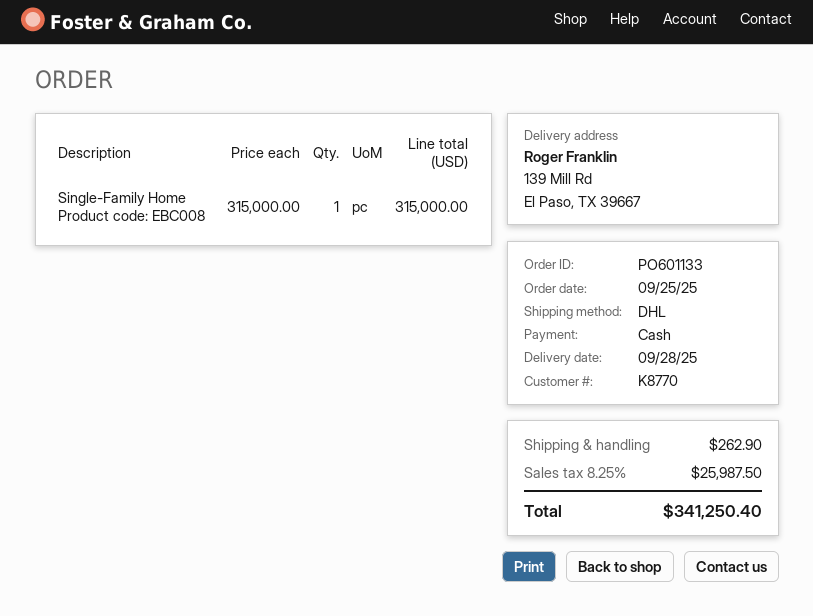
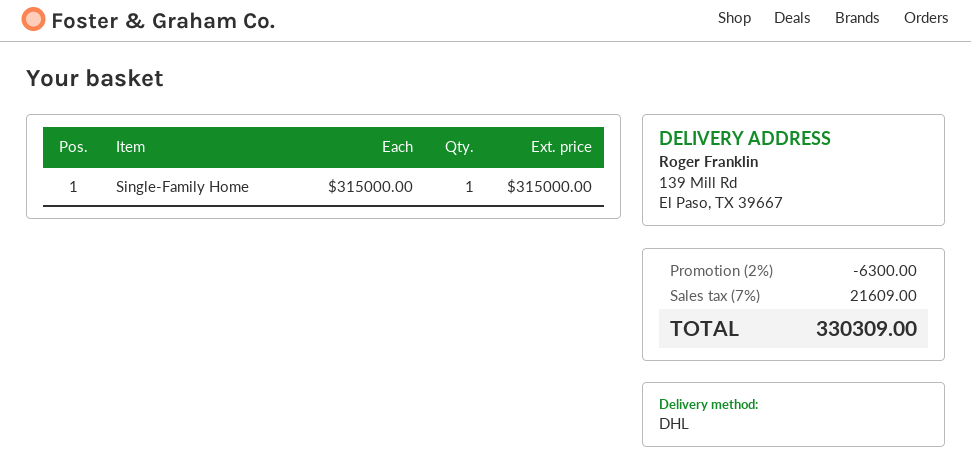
discount: none -> 2% = 6300.00
shipping: 262.90 -> none
tax: 8.25% = 25987.50 -> 7% = 21609.00
total: 341250.40 -> 330309.00

